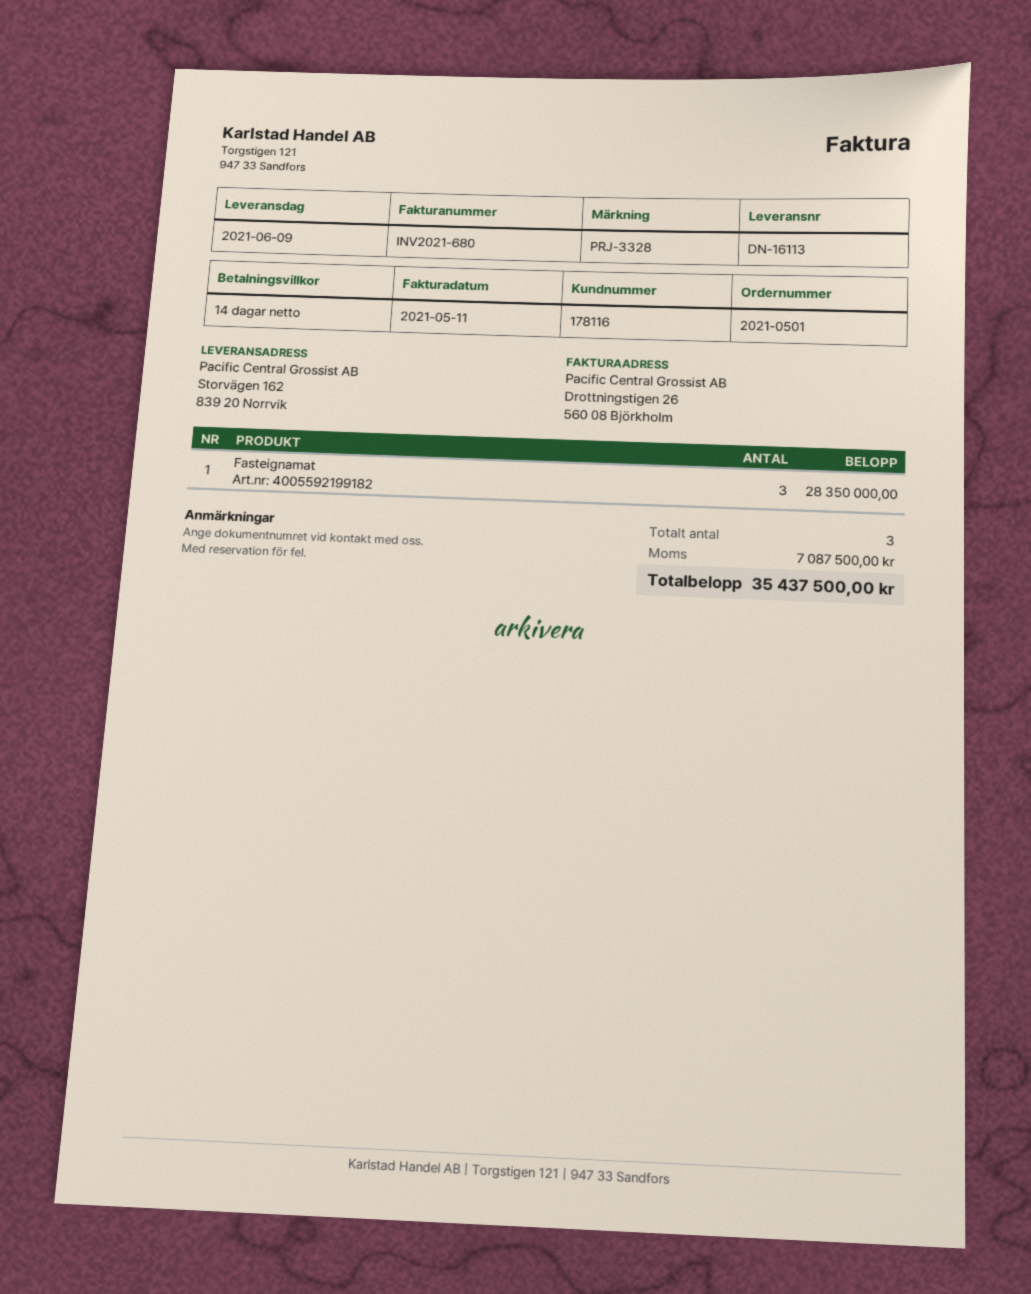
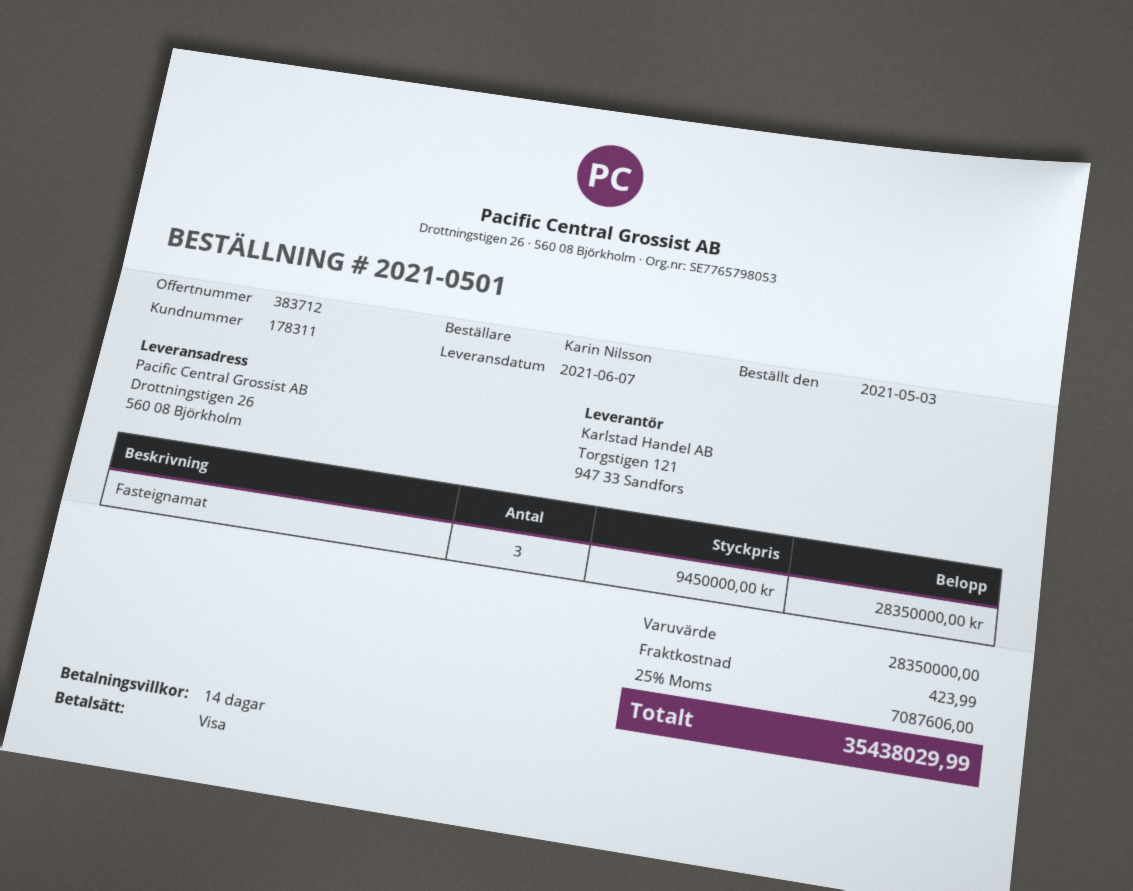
delivery date: 2021-06-09 -> 2021-06-07
customer number: 178116 -> 178311
ship to: Storvägen 162, 839 20 Norrvik -> Drottningstigen 26, 560 08 Björkholm
shipping: none -> 423.99
tax: 7087500.00 -> 7087606.00
total: 35437500.00 -> 35438029.99

